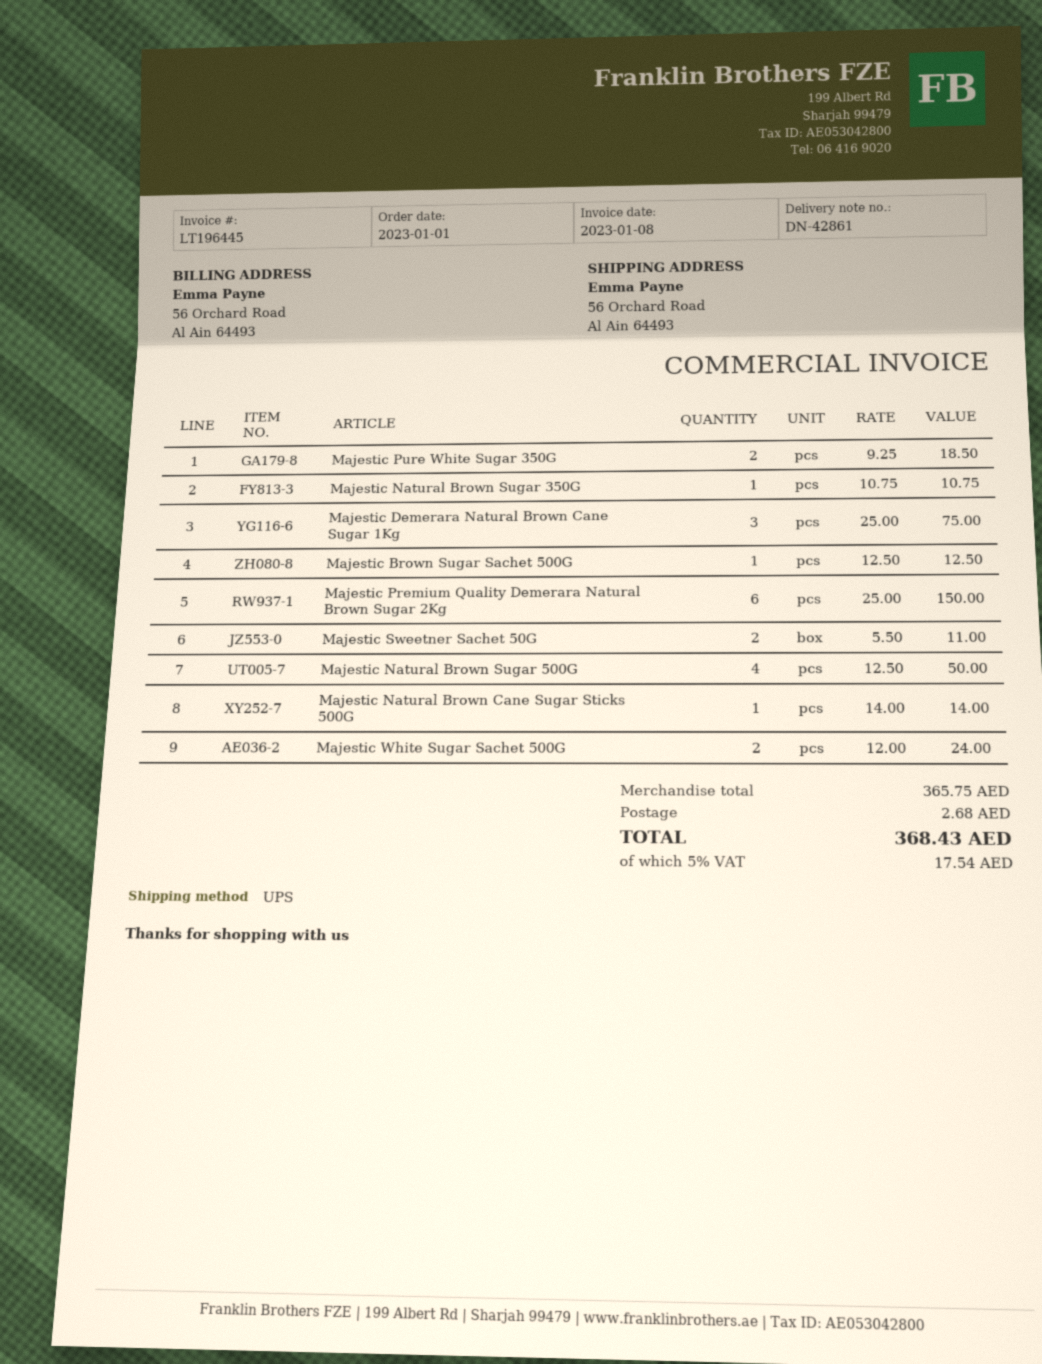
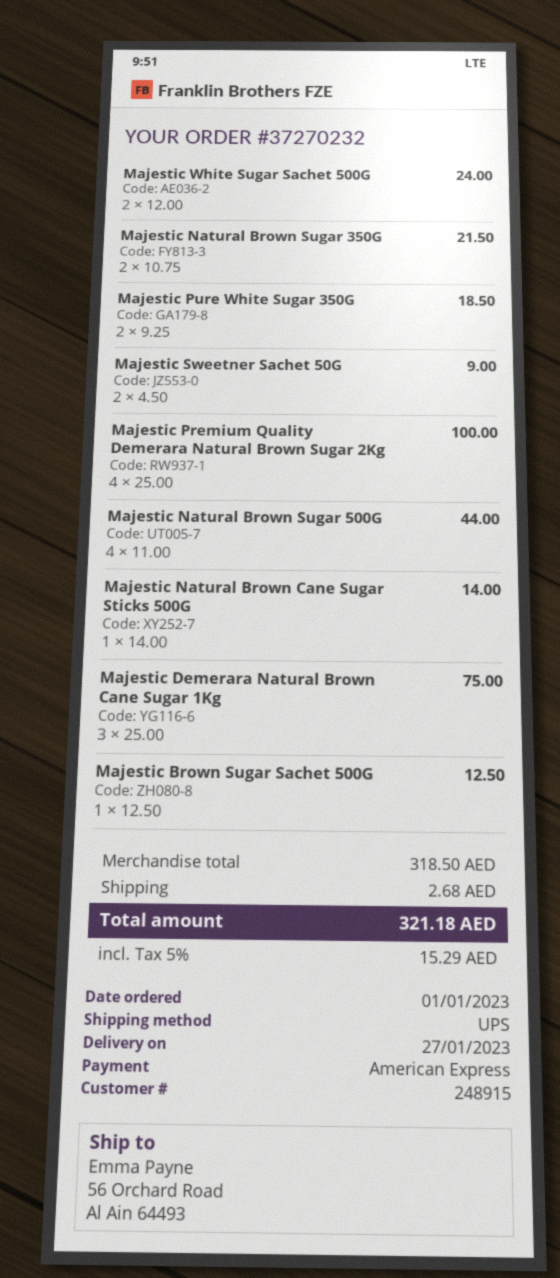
Majestic Natural Brown Sugar 350G: 1 x 10.75 = 10.75 -> 2 x 10.75 = 21.50
Majestic Premium Quality Demerara Natural Brown Sugar 2Kg: 6 x 25.00 = 150.00 -> 4 x 25.00 = 100.00
Majestic Sweetner Sachet 50G: 2 x 5.50 = 11.00 -> 2 x 4.50 = 9.00
Majestic Natural Brown Sugar 500G: 4 x 12.50 = 50.00 -> 4 x 11.00 = 44.00
subtotal: 365.75 -> 318.50
tax: 5% = 17.54 -> 5% = 15.29
total: 368.43 -> 321.18

